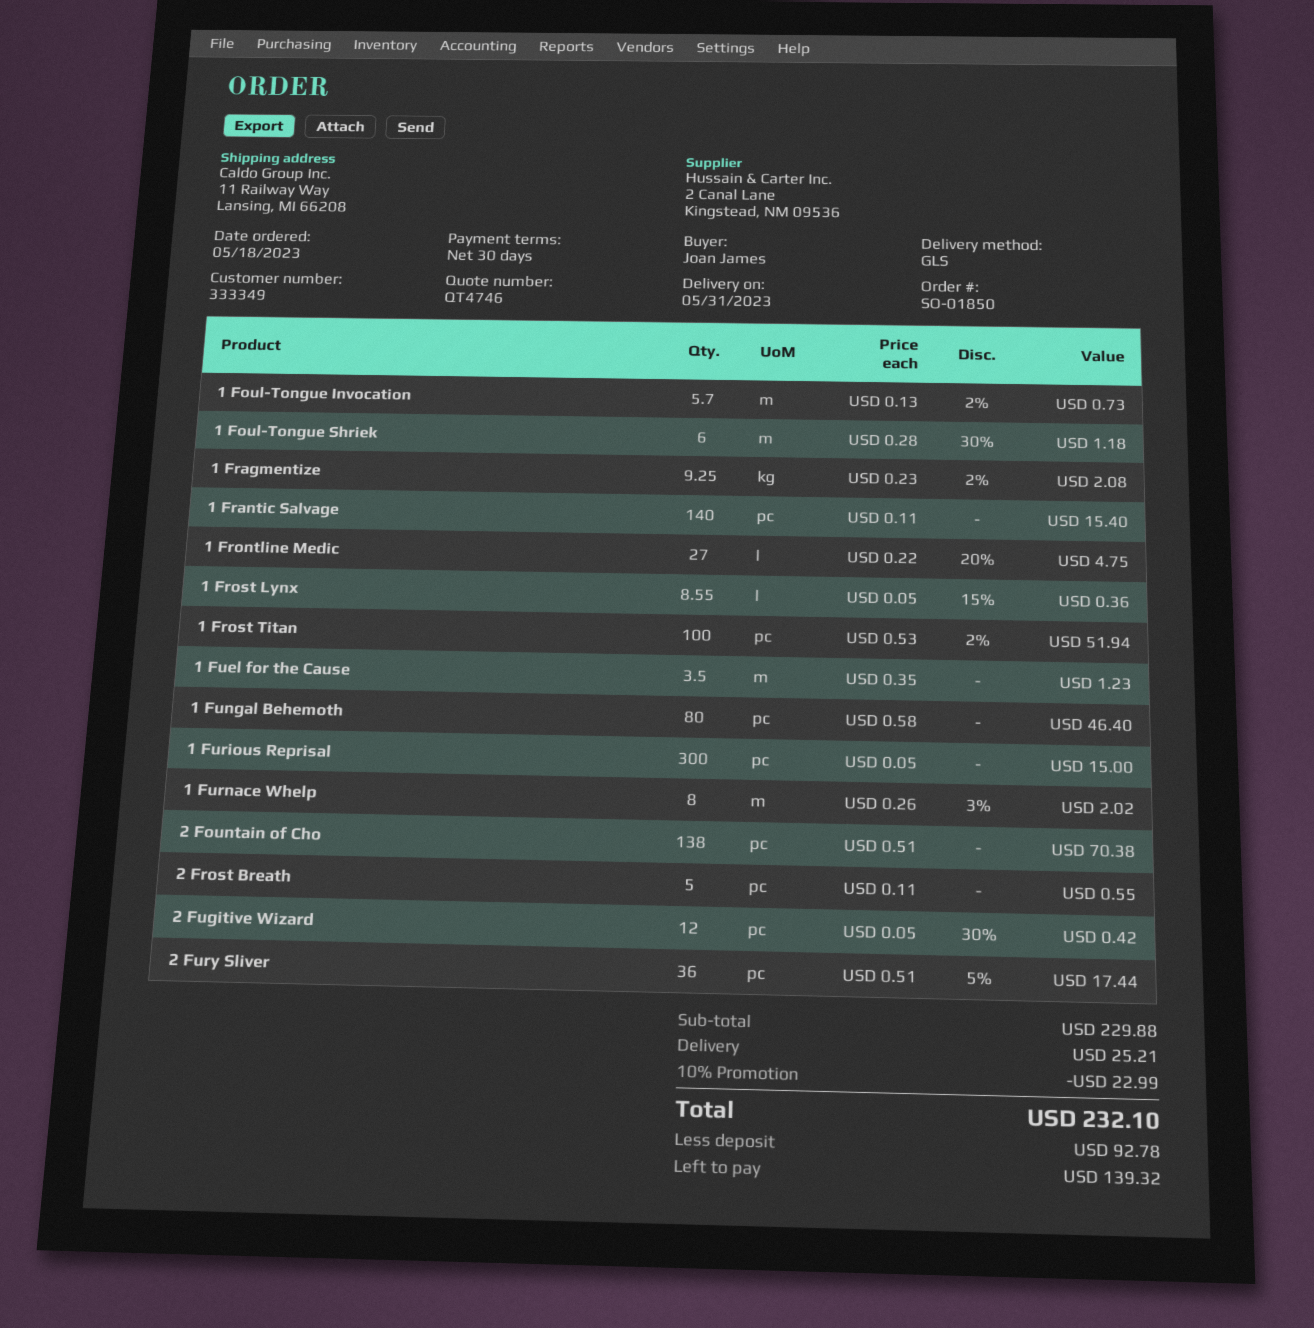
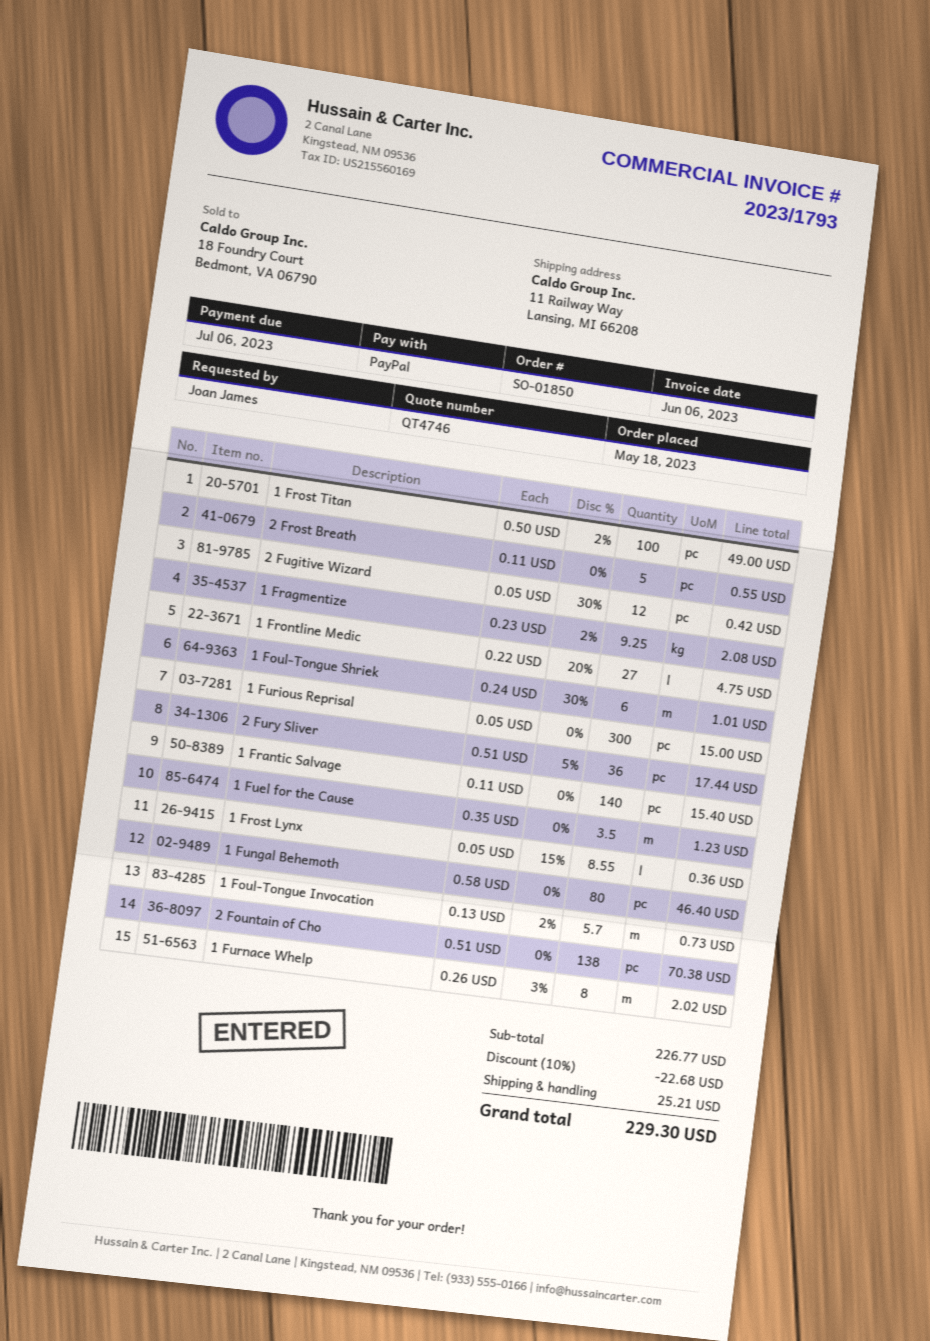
1 Foul-Tongue Shriek: 6 x 0.28 - 30% = 1.18 -> 6 x 0.24 - 30% = 1.01
1 Frost Titan: 100 x 0.53 - 2% = 51.94 -> 100 x 0.50 - 2% = 49.00
subtotal: 229.88 -> 226.77
discount: 10% = 22.99 -> 10% = 22.68
total: 232.10 -> 229.30

